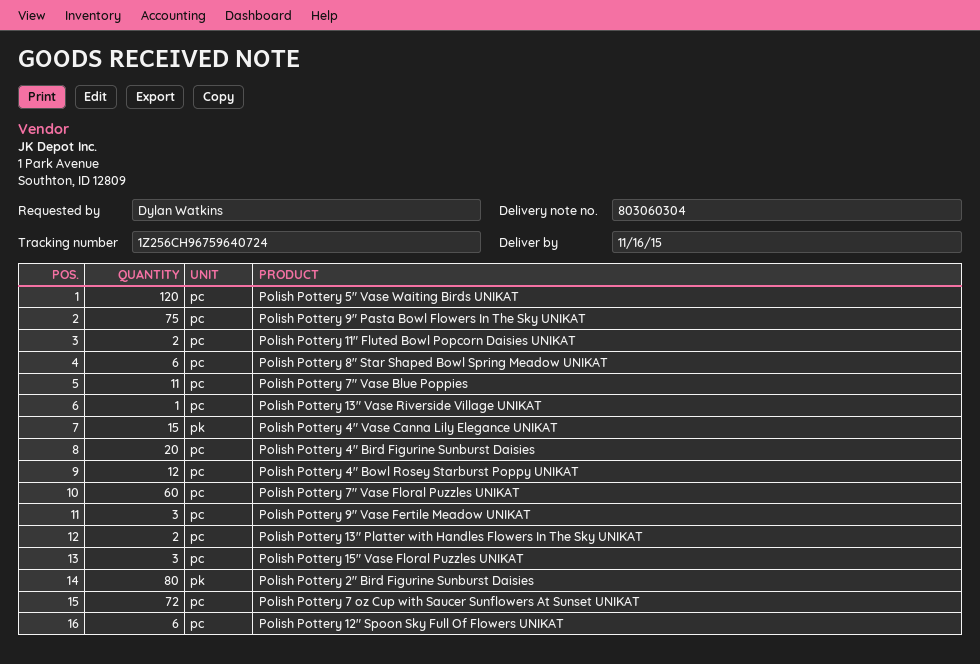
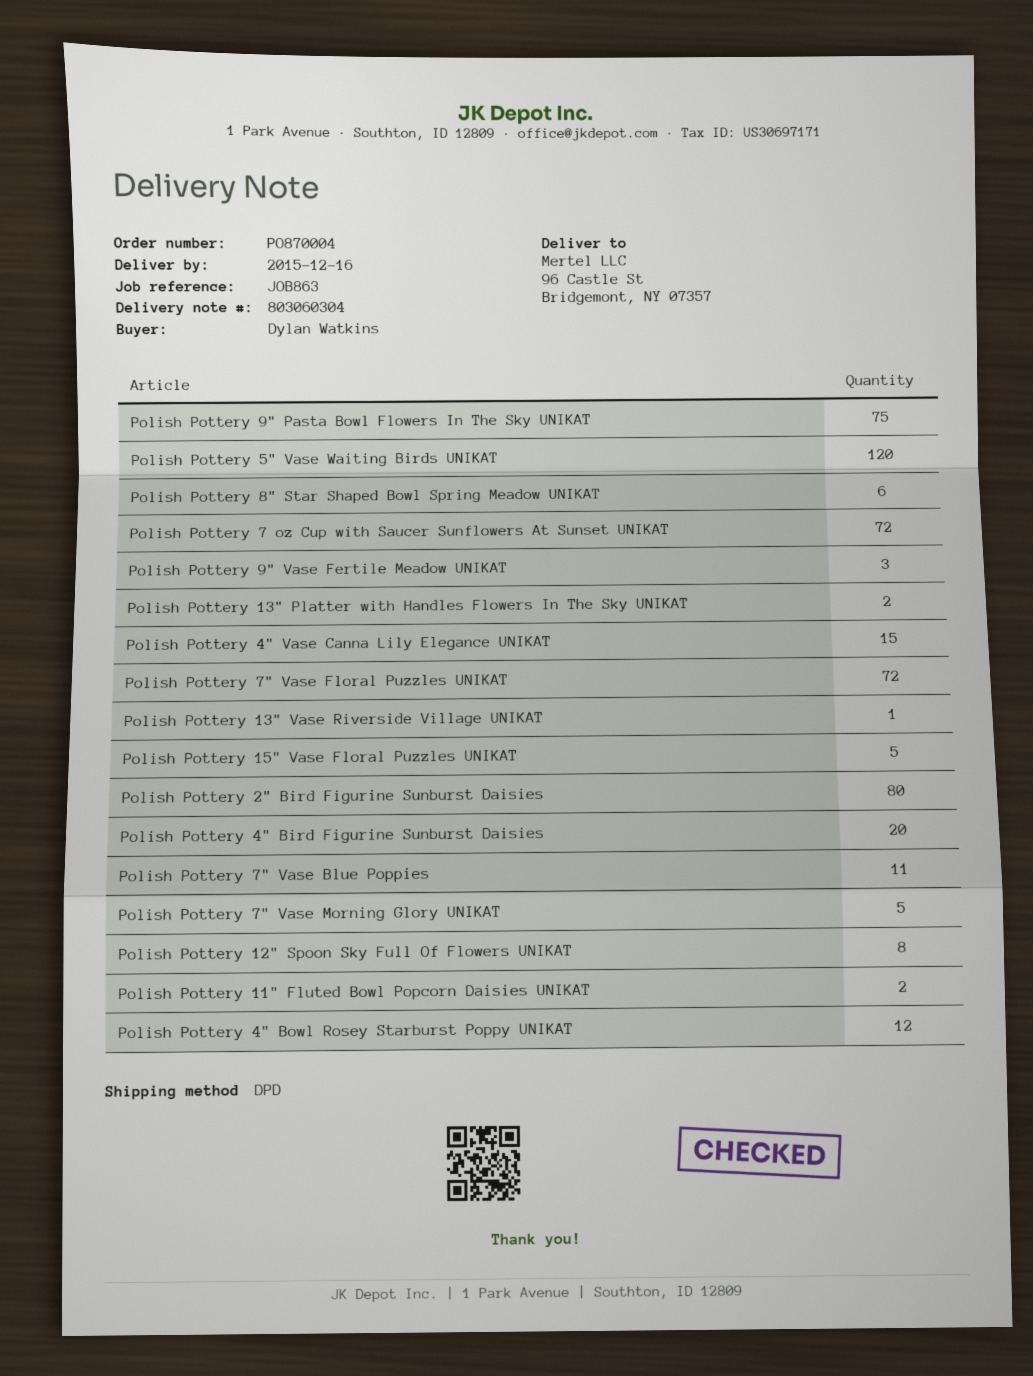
delivery date: 2015-11-16 -> 2015-12-16
Polish Pottery 7" Vase Floral Puzzles UNIKAT: 60 -> 72
Polish Pottery 15" Vase Floral Puzzles UNIKAT: 3 -> 5
Polish Pottery 12" Spoon Sky Full Of Flowers UNIKAT: 6 -> 8
Polish Pottery 7" Vase Morning Glory UNIKAT: none -> 5

